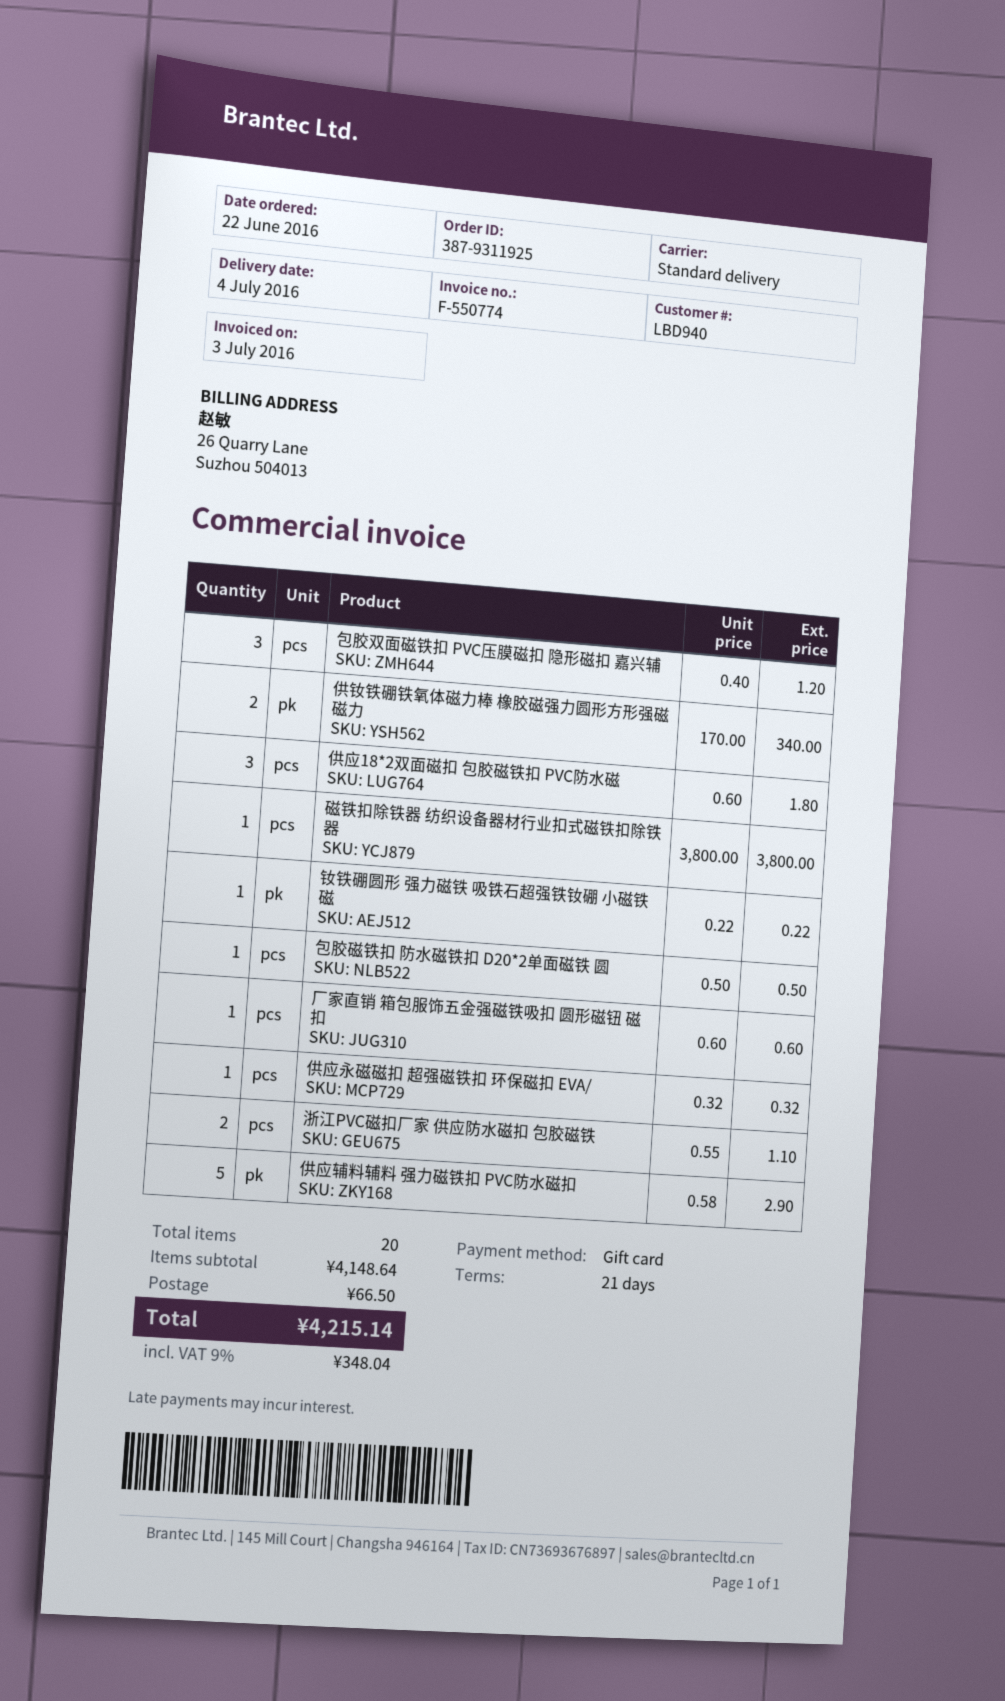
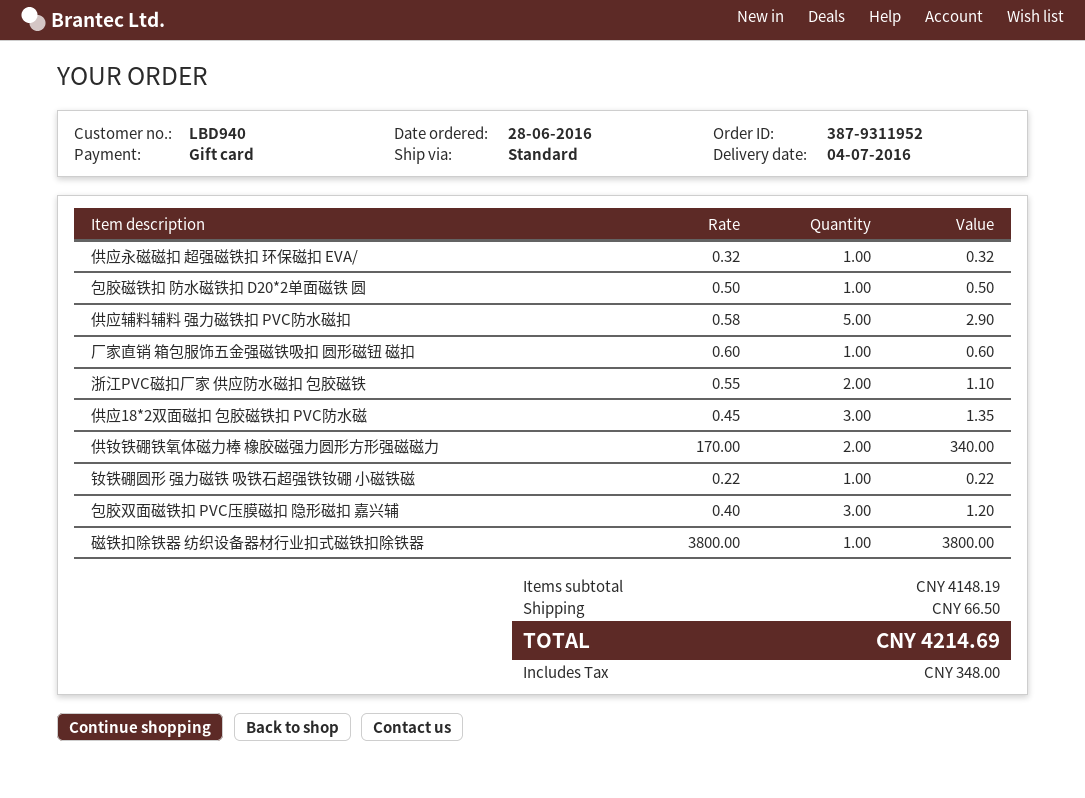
order number: 387-9311925 -> 387-9311952
order date: 2016-06-22 -> 2016-06-28
供应18*2双面磁扣 包胶磁铁扣 PVC防水磁: 3 x 0.60 = 1.80 -> 3 x 0.45 = 1.35
subtotal: 4148.64 -> 4148.19
tax: 348.04 -> 348.00
total: 4215.14 -> 4214.69

